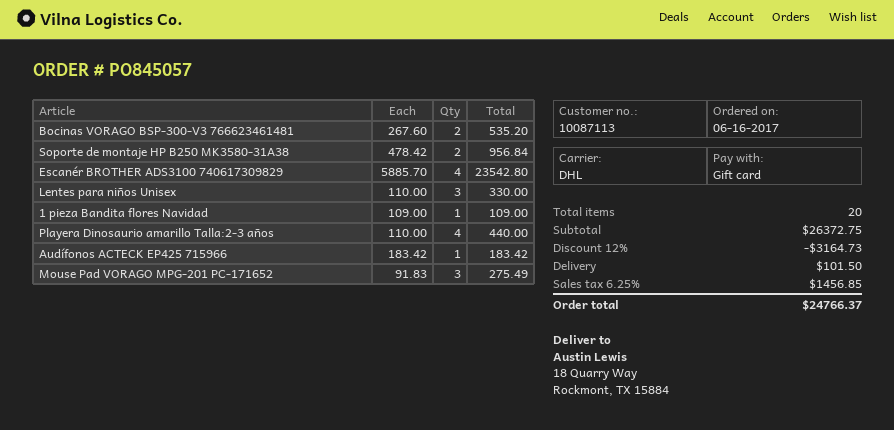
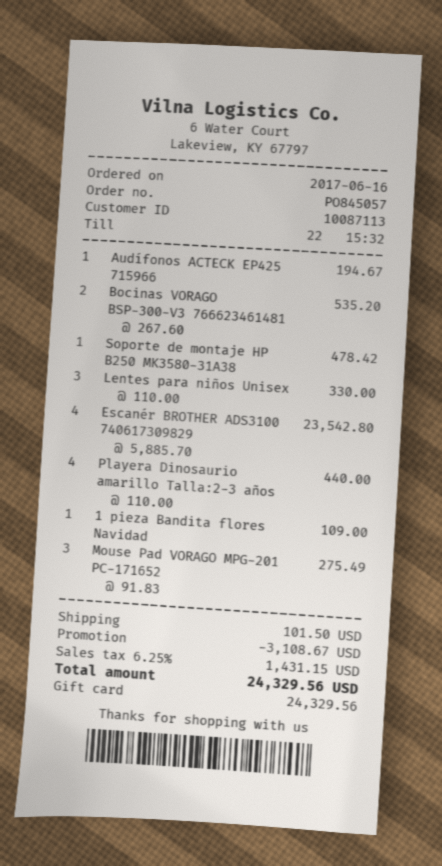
Soporte de montaje HP B250 MK3580-31A38: 2 x 478.42 = 956.84 -> 1 x 478.42 = 478.42
Audífonos ACTECK EP425 715966: 1 x 183.42 = 183.42 -> 1 x 194.67 = 194.67
discount: 3164.73 -> 3108.67
tax: 6.25% = 1456.85 -> 6.25% = 1431.15
total: 24766.37 -> 24329.56

